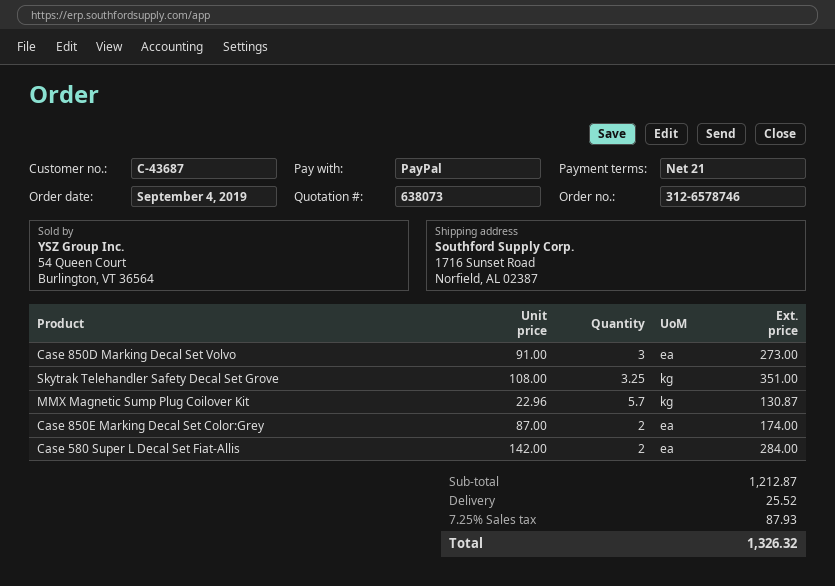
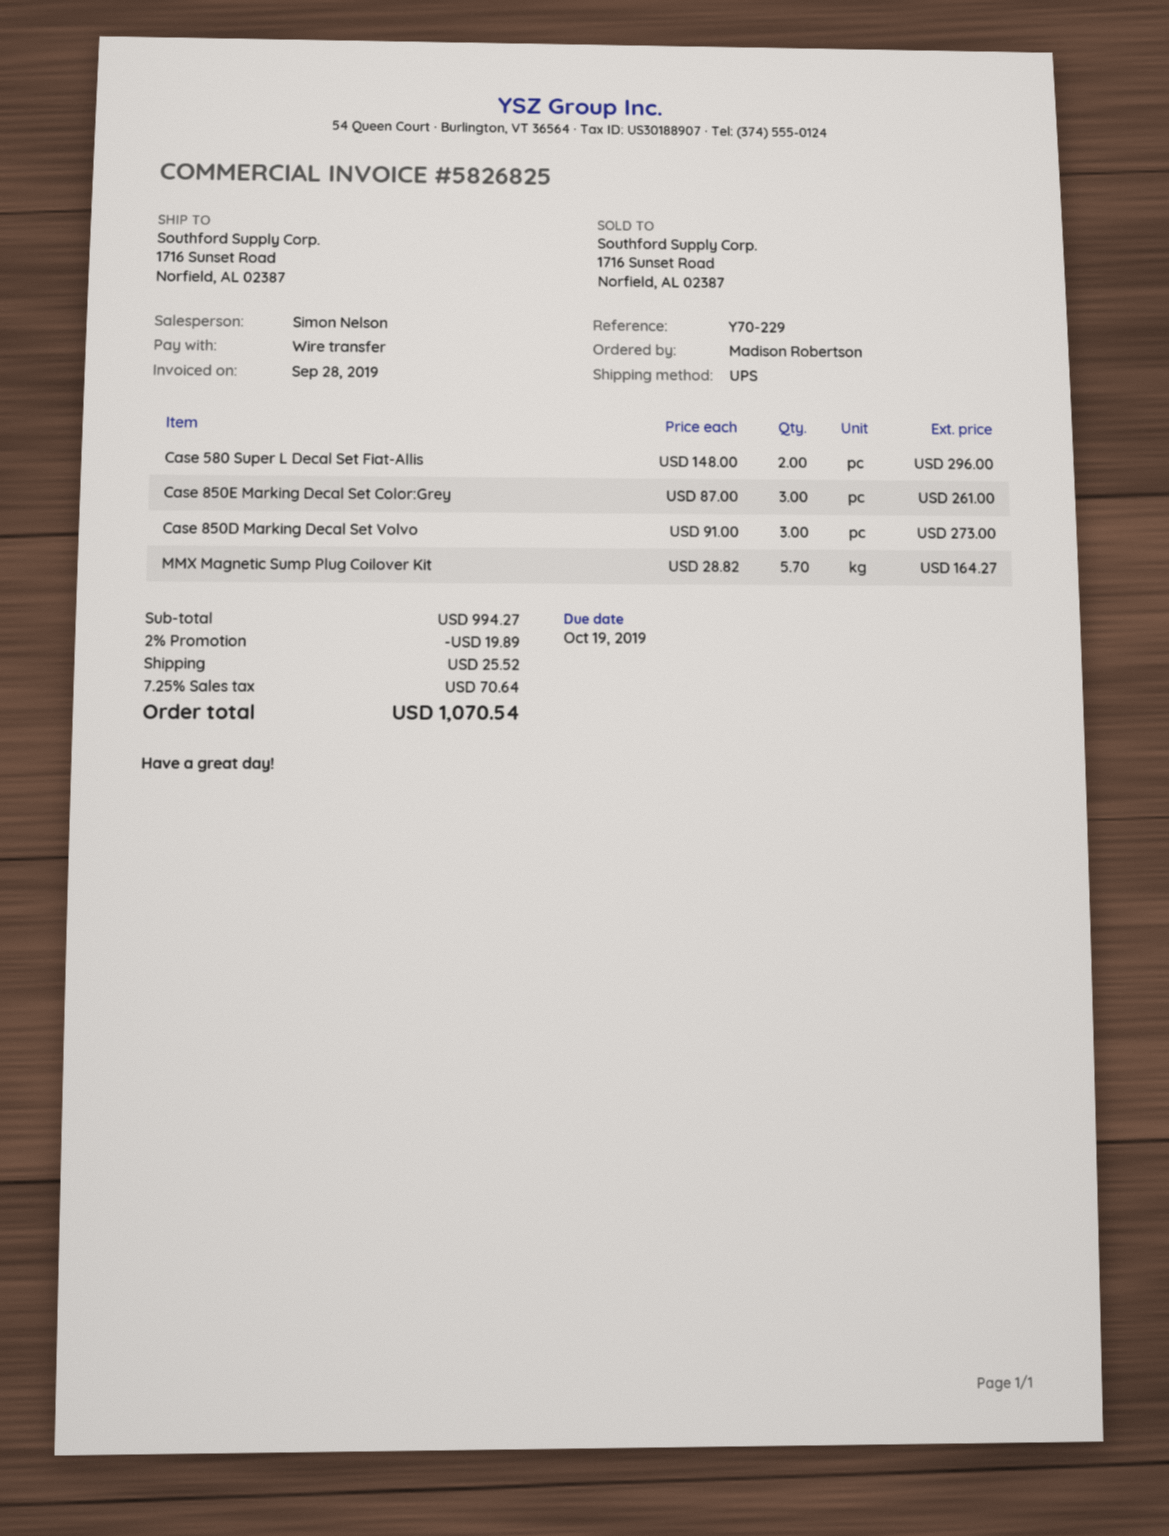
payment method: PayPal -> bank transfer
Skytrak Telehandler Safety Decal Set Grove: 3.25 x 108.00 = 351.00 -> none
MMX Magnetic Sump Plug Coilover Kit: 5.7 x 22.96 = 130.87 -> 5.7 x 28.82 = 164.27
Case 850E Marking Decal Set Color:Grey: 2 x 87.00 = 174.00 -> 3 x 87.00 = 261.00
Case 580 Super L Decal Set Fiat-Allis: 2 x 142.00 = 284.00 -> 2 x 148.00 = 296.00
subtotal: 1212.87 -> 994.27
discount: none -> 2% = 19.89
tax: 7.25% = 87.93 -> 7.25% = 70.64
total: 1326.32 -> 1070.54

